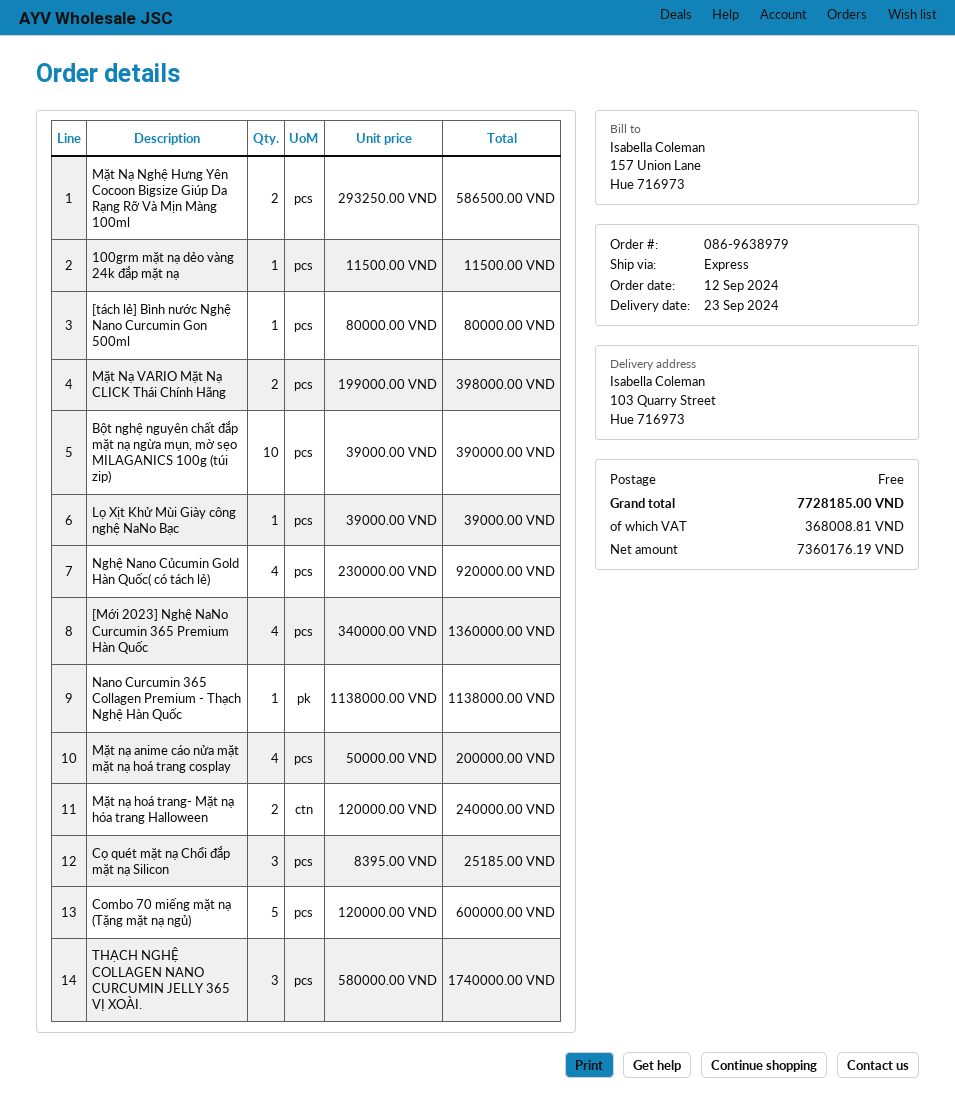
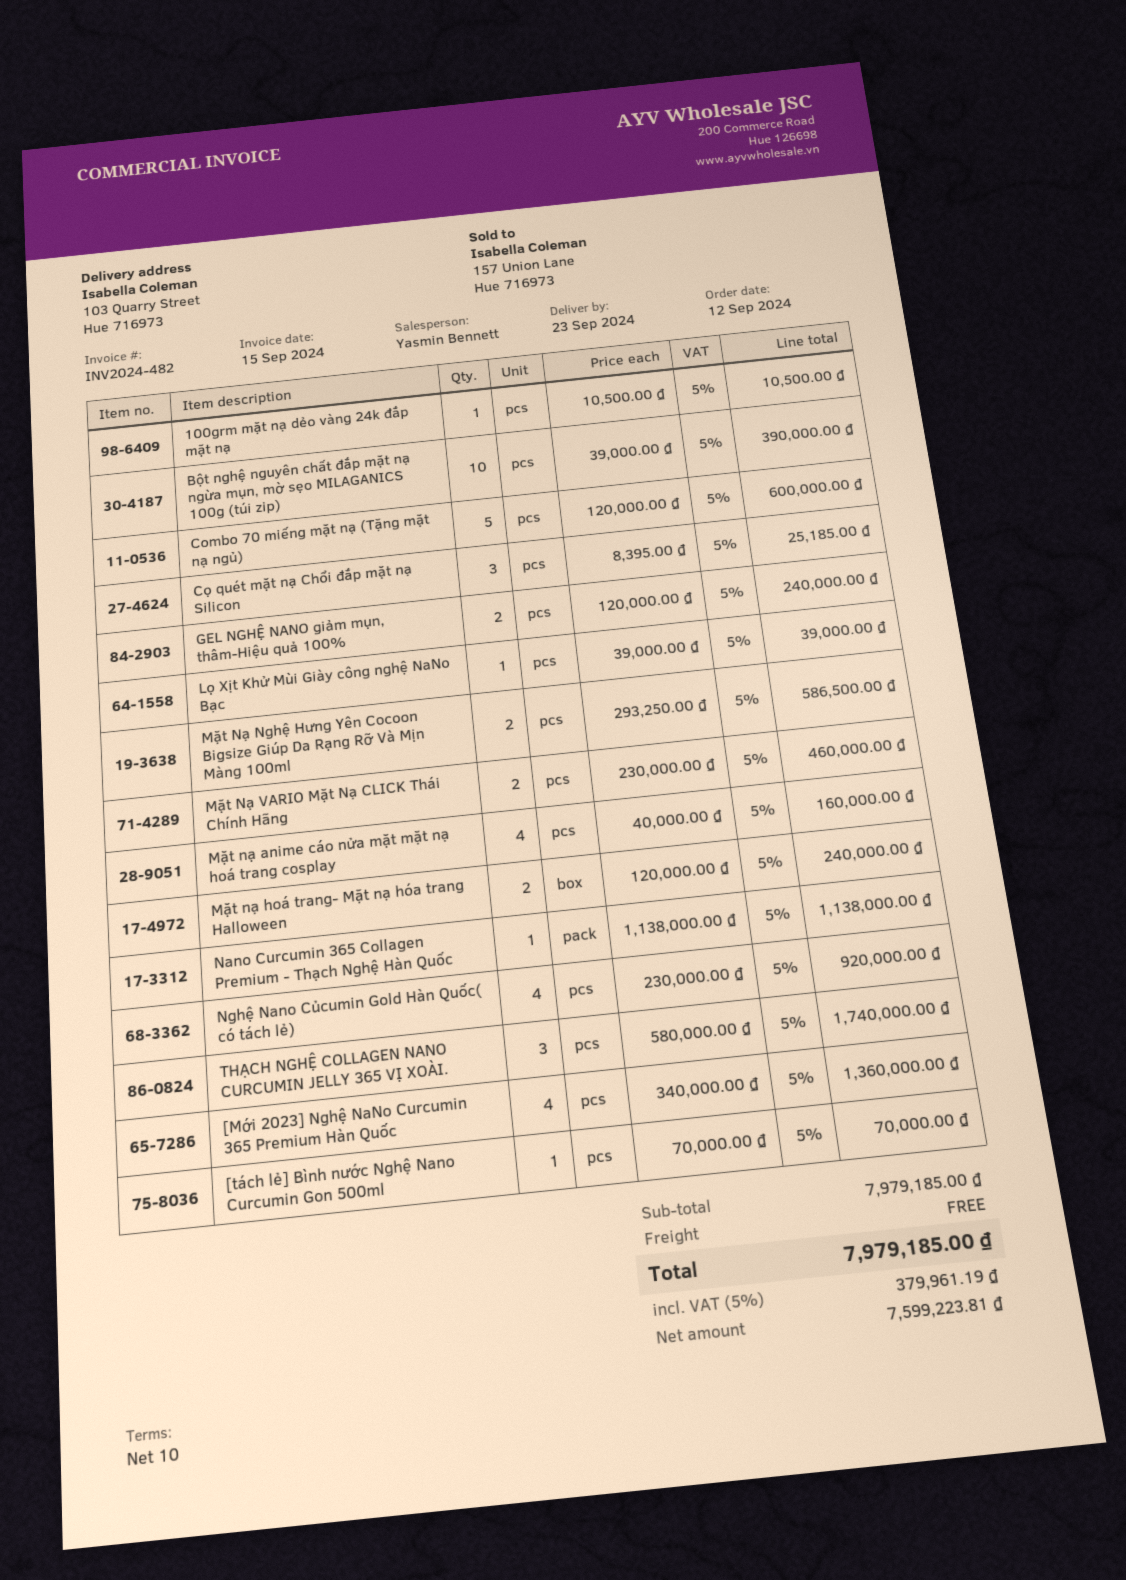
100grm mặt nạ dẻo vàng 24k đắp mặt nạ: 1 x 11500.00 = 11500.00 -> 1 x 10500.00 = 10500.00
[tách lẻ] Bình nước Nghệ Nano Curcumin Gon 500ml: 1 x 80000.00 = 80000.00 -> 1 x 70000.00 = 70000.00
Mặt Nạ VARIO Mặt Nạ CLICK Thái Chính Hãng: 2 x 199000.00 = 398000.00 -> 2 x 230000.00 = 460000.00
Mặt nạ anime cáo nửa mặt mặt nạ hoá trang cosplay: 4 x 50000.00 = 200000.00 -> 4 x 40000.00 = 160000.00
GEL NGHỆ NANO giảm mụn, thâm-Hiệu quả 100%: none -> 2 x 120000.00 = 240000.00
net: 7360176.19 -> 7599223.81
tax: 368008.81 -> 379961.19
total: 7728185.00 -> 7979185.00

